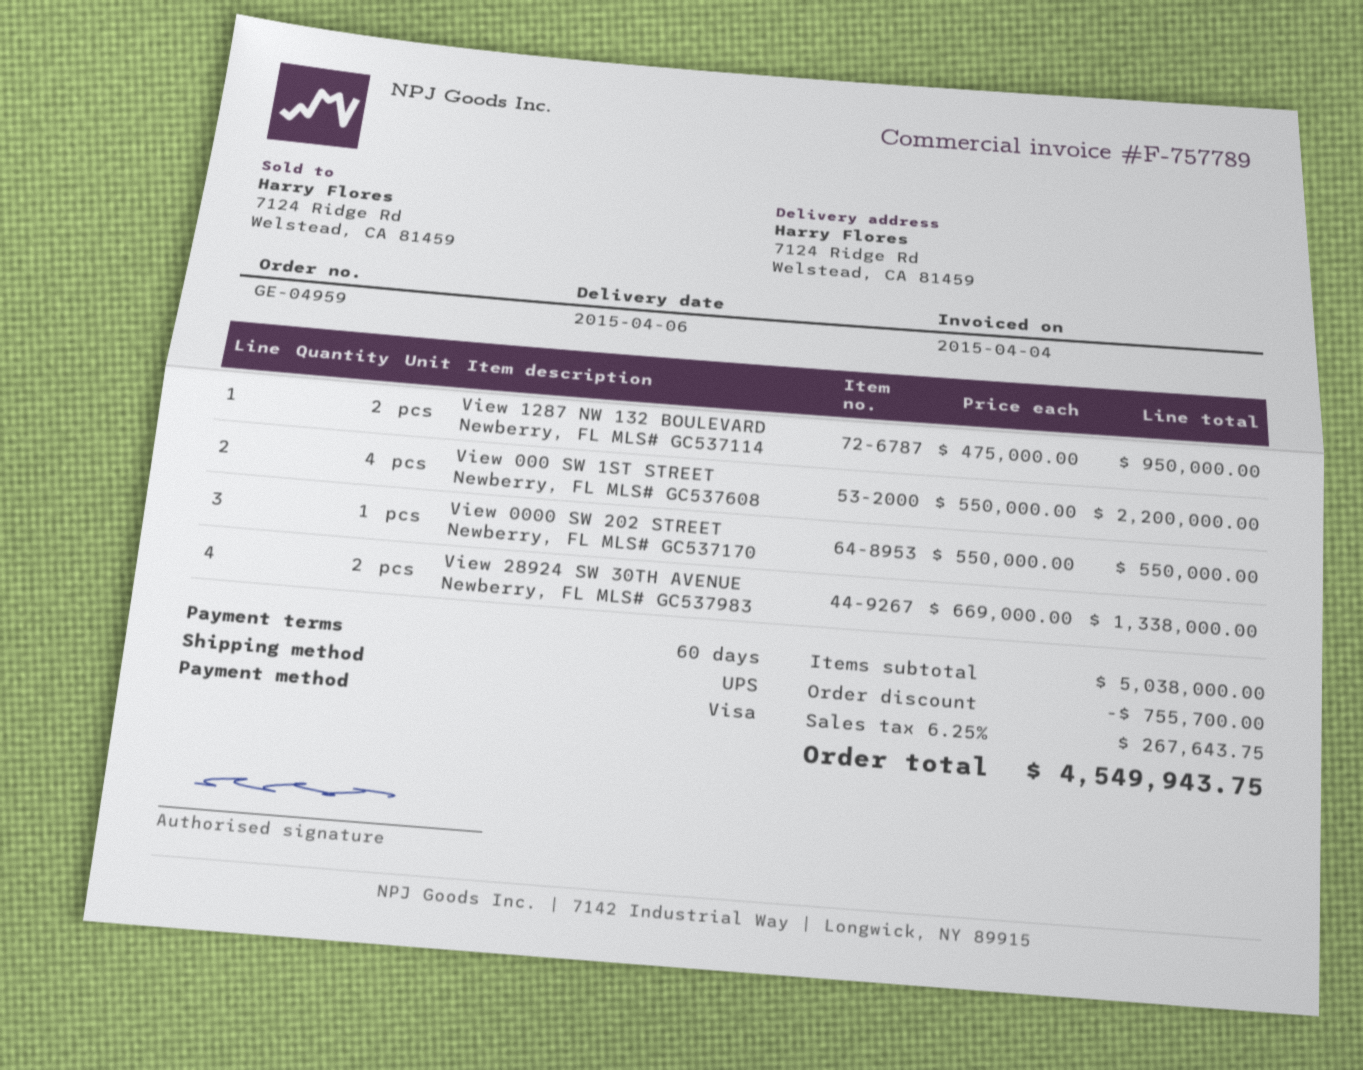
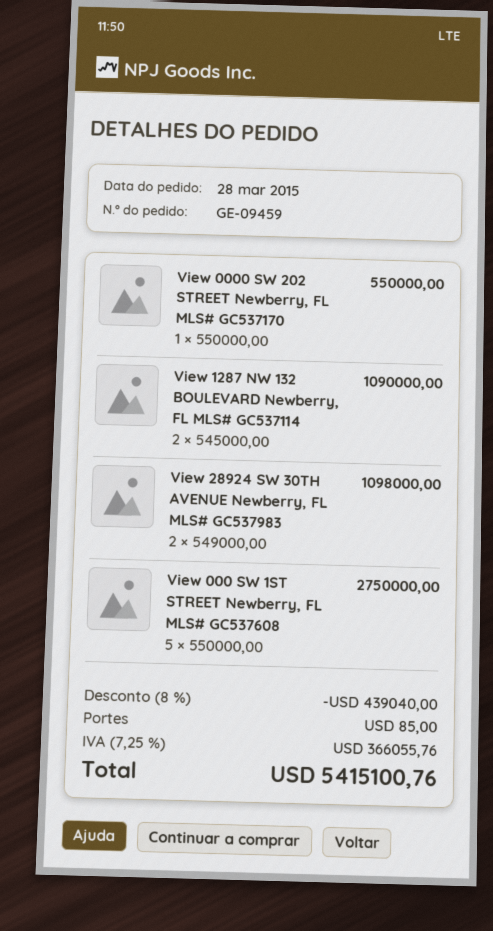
order number: GE-04959 -> GE-09459
View 1287 NW 132 BOULEVARD Newberry, FL MLS# GC537114: 2 x 475000.00 = 950000.00 -> 2 x 545000.00 = 1090000.00
View 000 SW 1ST STREET Newberry, FL MLS# GC537608: 4 x 550000.00 = 2200000.00 -> 5 x 550000.00 = 2750000.00
View 28924 SW 30TH AVENUE Newberry, FL MLS# GC537983: 2 x 669000.00 = 1338000.00 -> 2 x 549000.00 = 1098000.00
discount: 755700.00 -> 439040.00
shipping: none -> 85.00
tax: 6.25% = 267643.75 -> 7.25% = 366055.76
total: 4549943.75 -> 5415100.76

